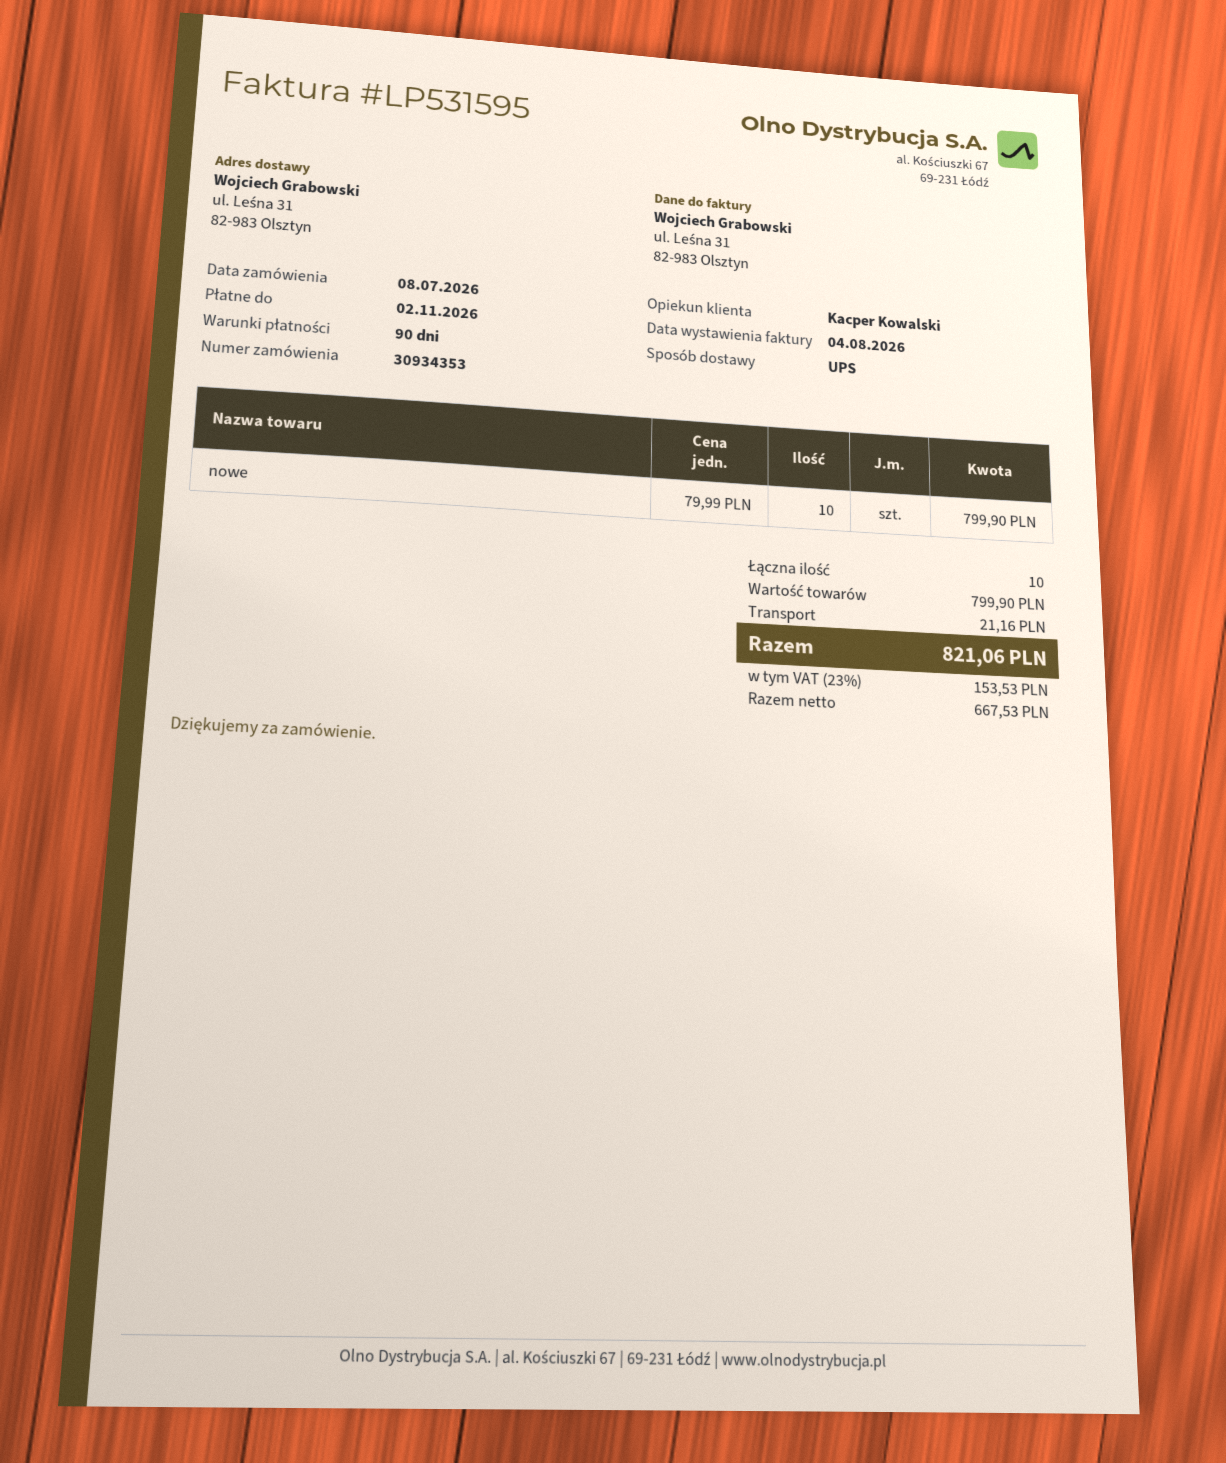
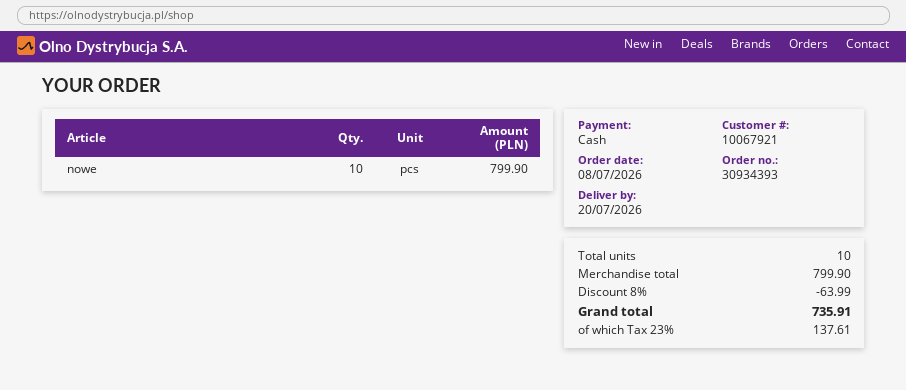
order number: 30934353 -> 30934393
discount: none -> 8% = 63.99
shipping: 21.16 -> none
tax: 23% = 153.53 -> 23% = 137.61
total: 821.06 -> 735.91

